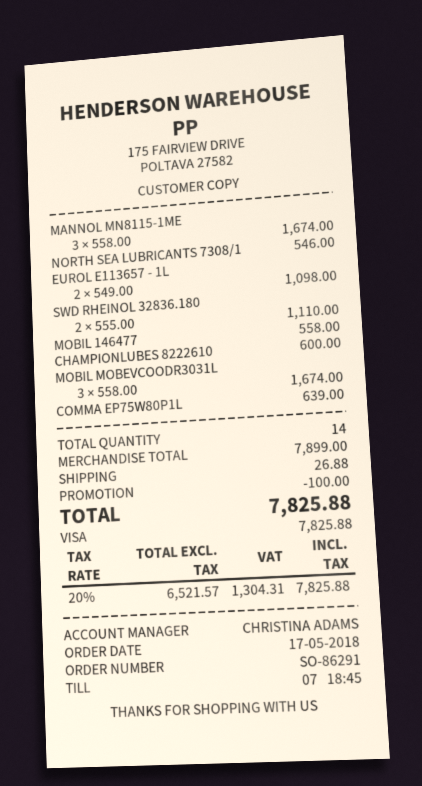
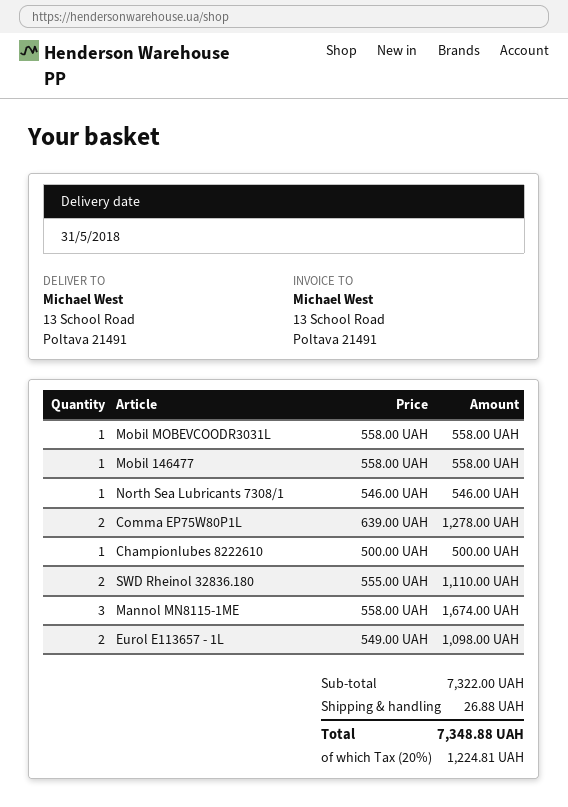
CHAMPIONLUBES 8222610: 1 x 600.00 = 600.00 -> 1 x 500.00 = 500.00
MOBIL MOBEVCOODR3031L: 3 x 558.00 = 1674.00 -> 1 x 558.00 = 558.00
COMMA EP75W80P1L: 1 x 639.00 = 639.00 -> 2 x 639.00 = 1278.00
subtotal: 7899.00 -> 7322.00
discount: 100.00 -> none
tax: 20% = 1304.31 -> 20% = 1224.81
total: 7825.88 -> 7348.88

